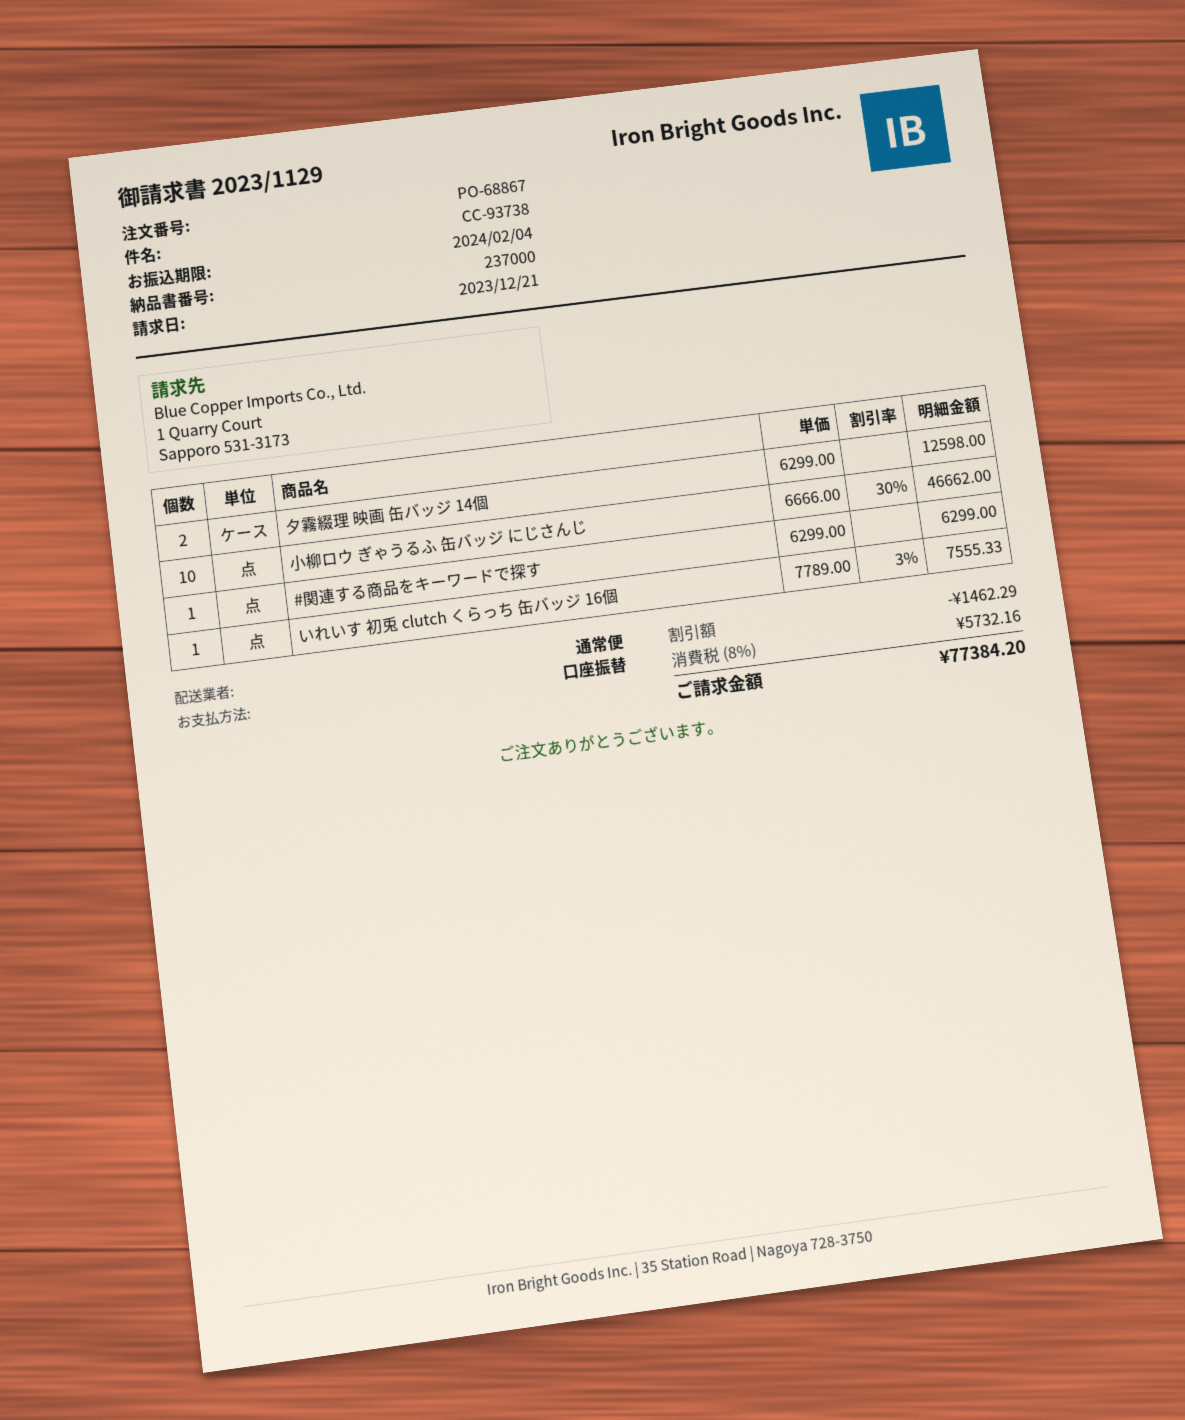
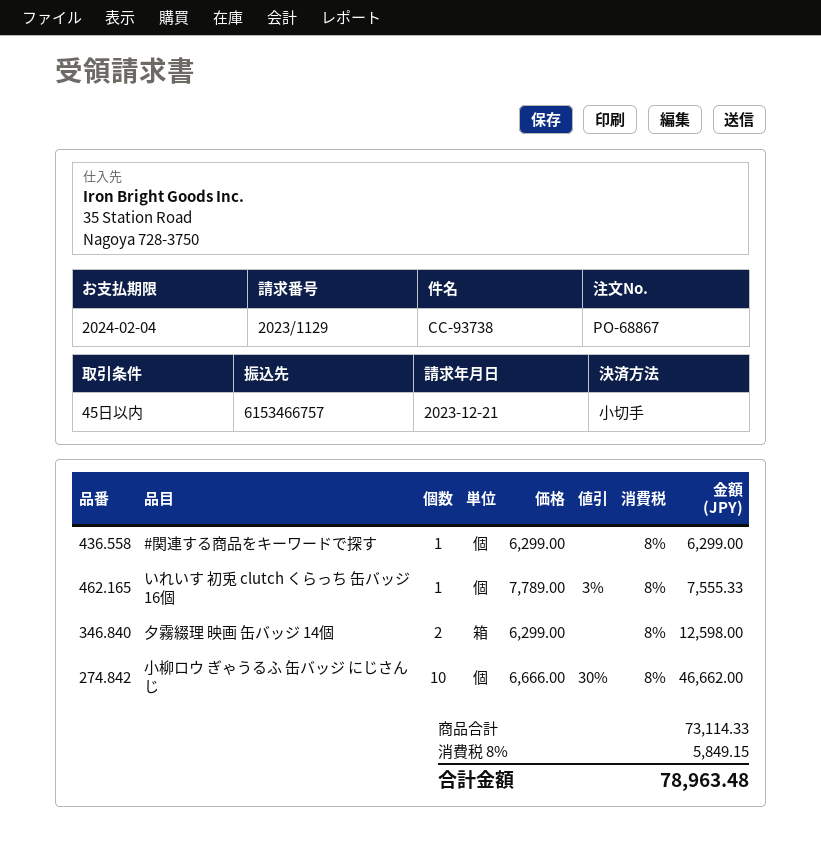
payment method: direct debit -> cheque
discount: 1462.29 -> none
tax: 8% = 5732.16 -> 8% = 5849.15
total: 77384.20 -> 78963.48

